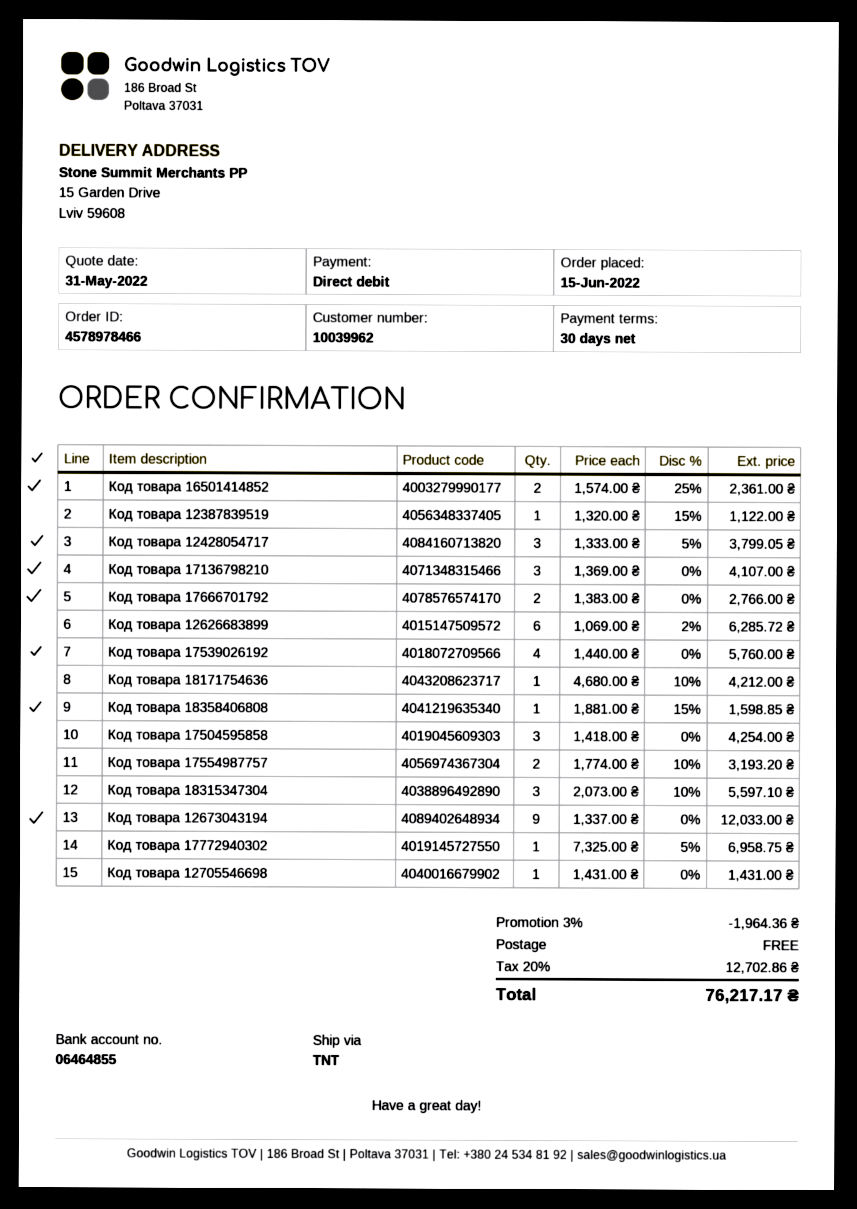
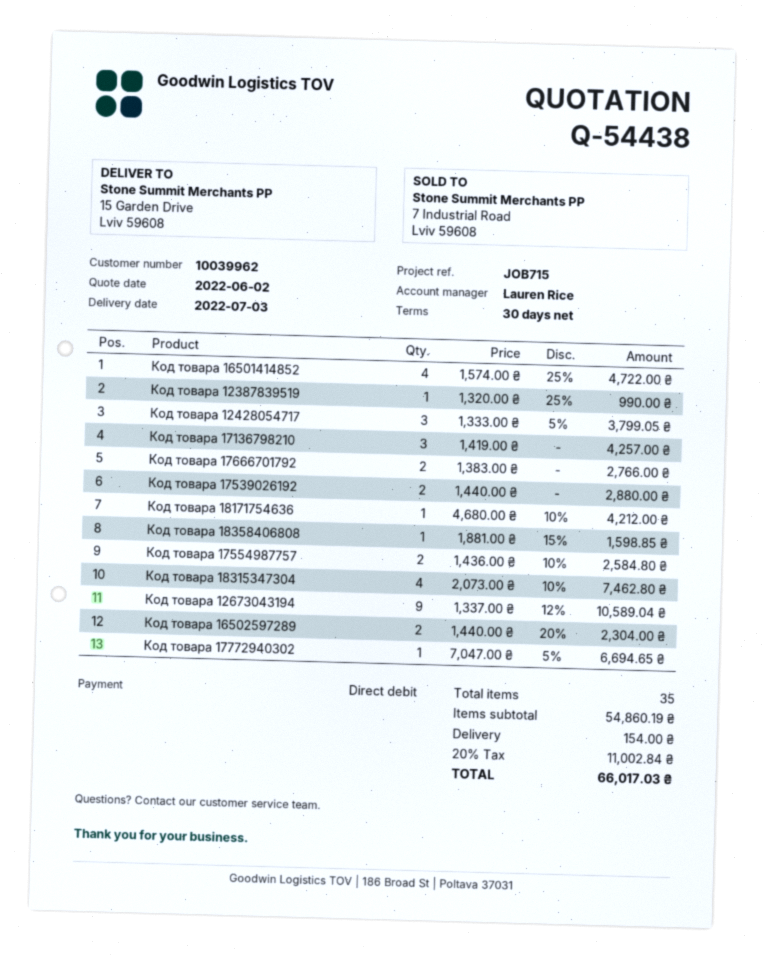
quote date: 2022-05-31 -> 2022-06-02
Код товара 16501414852: 2 x 1574.00 - 25% = 2361.00 -> 4 x 1574.00 - 25% = 4722.00
Код товара 12387839519: 1 x 1320.00 - 15% = 1122.00 -> 1 x 1320.00 - 25% = 990.00
Код товара 17136798210: 3 x 1369.00 = 4107.00 -> 3 x 1419.00 = 4257.00
Код товара 12626683899: 6 x 1069.00 - 2% = 6285.72 -> none
Код товара 17539026192: 4 x 1440.00 = 5760.00 -> 2 x 1440.00 = 2880.00
Код товара 17504595858: 3 x 1418.00 = 4254.00 -> none
Код товара 17554987757: 2 x 1774.00 - 10% = 3193.20 -> 2 x 1436.00 - 10% = 2584.80
Код товара 18315347304: 3 x 2073.00 - 10% = 5597.10 -> 4 x 2073.00 - 10% = 7462.80
Код товара 12673043194: 9 x 1337.00 = 12033.00 -> 9 x 1337.00 - 12% = 10589.04
Код товара 17772940302: 1 x 7325.00 - 5% = 6958.75 -> 1 x 7047.00 - 5% = 6694.65
Код товара 12705546698: 1 x 1431.00 = 1431.00 -> none
Код товара 16502597289: none -> 2 x 1440.00 - 20% = 2304.00
discount: 3% = 1964.36 -> none
shipping: 0.00 -> 154.00
tax: 20% = 12702.86 -> 20% = 11002.84
total: 76217.17 -> 66017.03

